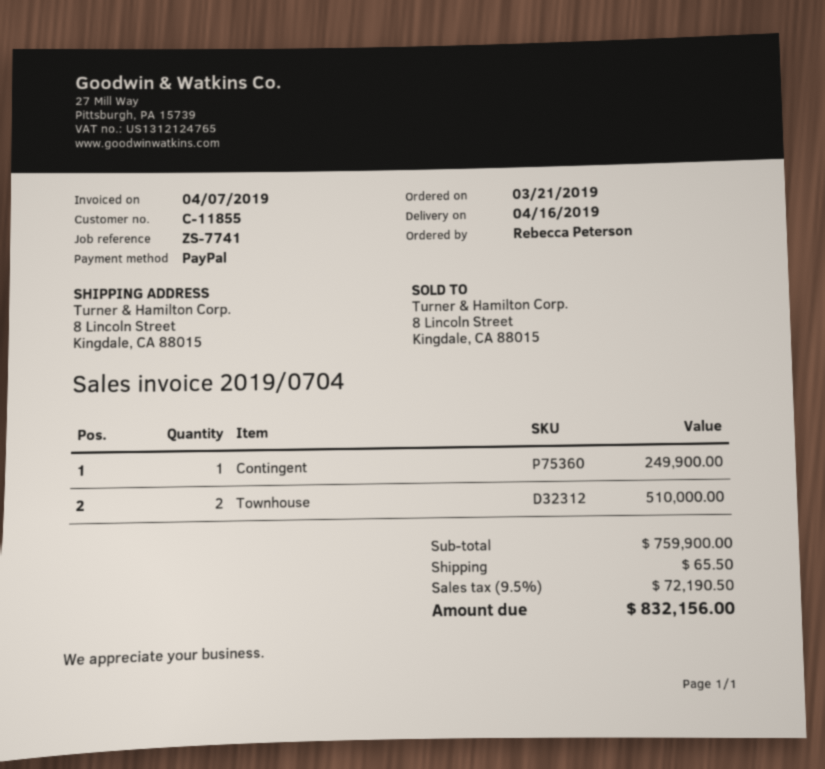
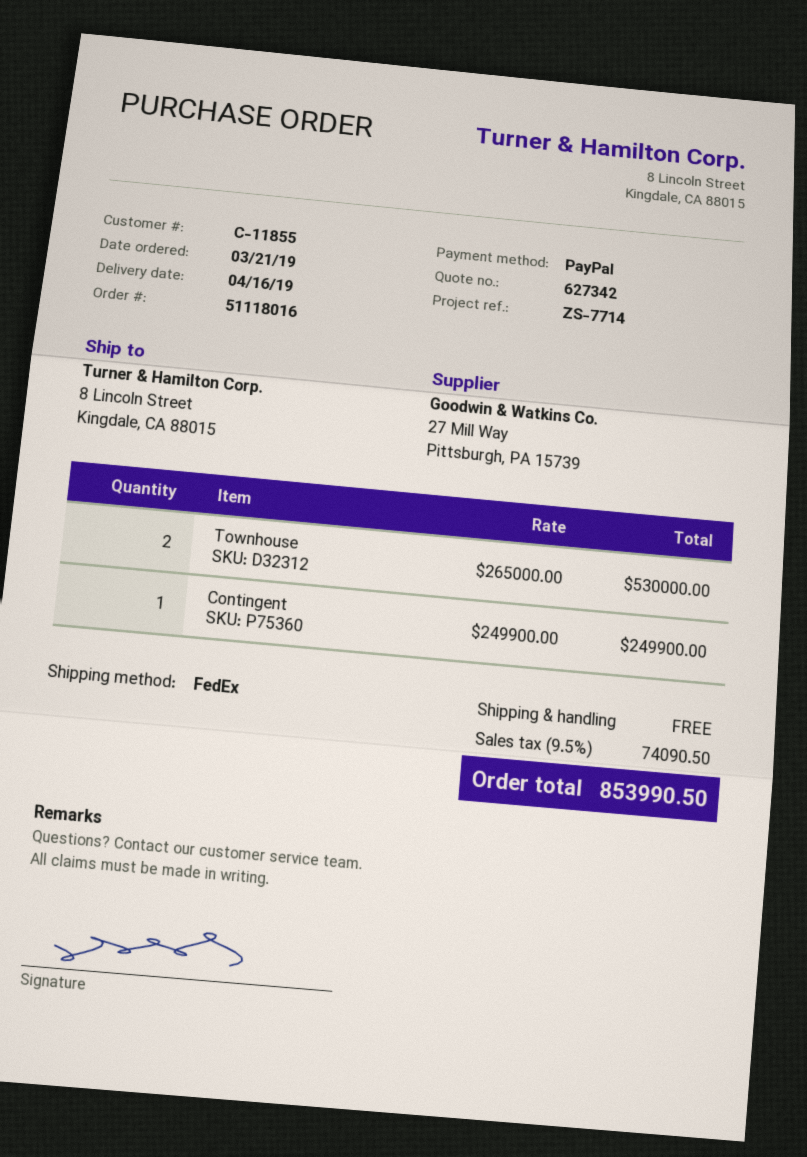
reference: ZS-7741 -> ZS-7714
Townhouse: 2 for 510000.00 -> 2 for 530000.00
shipping: 65.50 -> 0.00
tax: 9.5% = 72190.50 -> 9.5% = 74090.50
total: 832156.00 -> 853990.50

